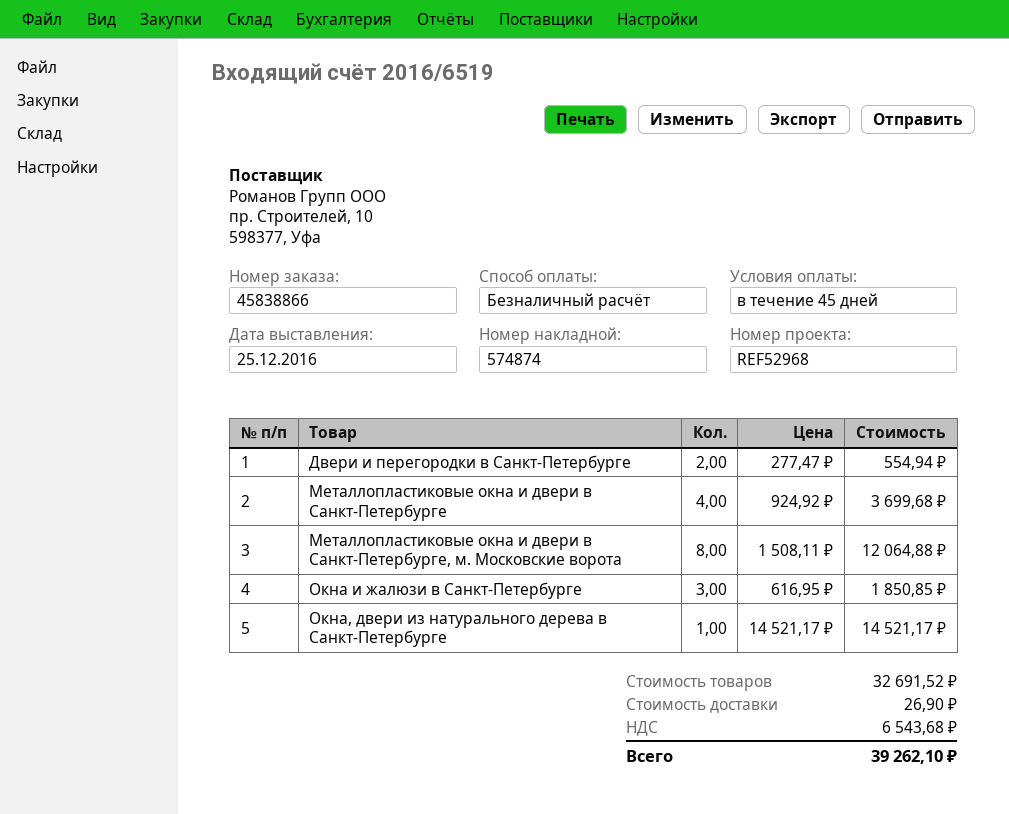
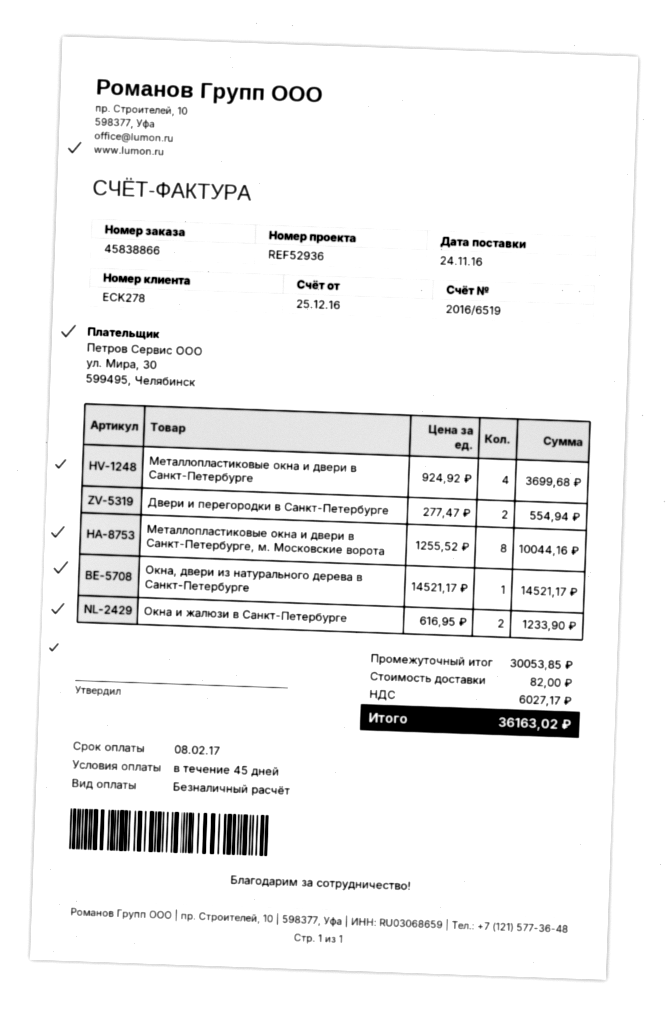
reference: REF52968 -> REF52936
Металлопластиковые окна и двери в Санкт-Петербурге, м. Московские ворота: 8 x 1508.11 = 12064.88 -> 8 x 1255.52 = 10044.16
Окна и жалюзи в Санкт-Петербурге: 3 x 616.95 = 1850.85 -> 2 x 616.95 = 1233.90
subtotal: 32691.52 -> 30053.85
shipping: 26.90 -> 82.00
tax: 6543.68 -> 6027.17
total: 39262.10 -> 36163.02

